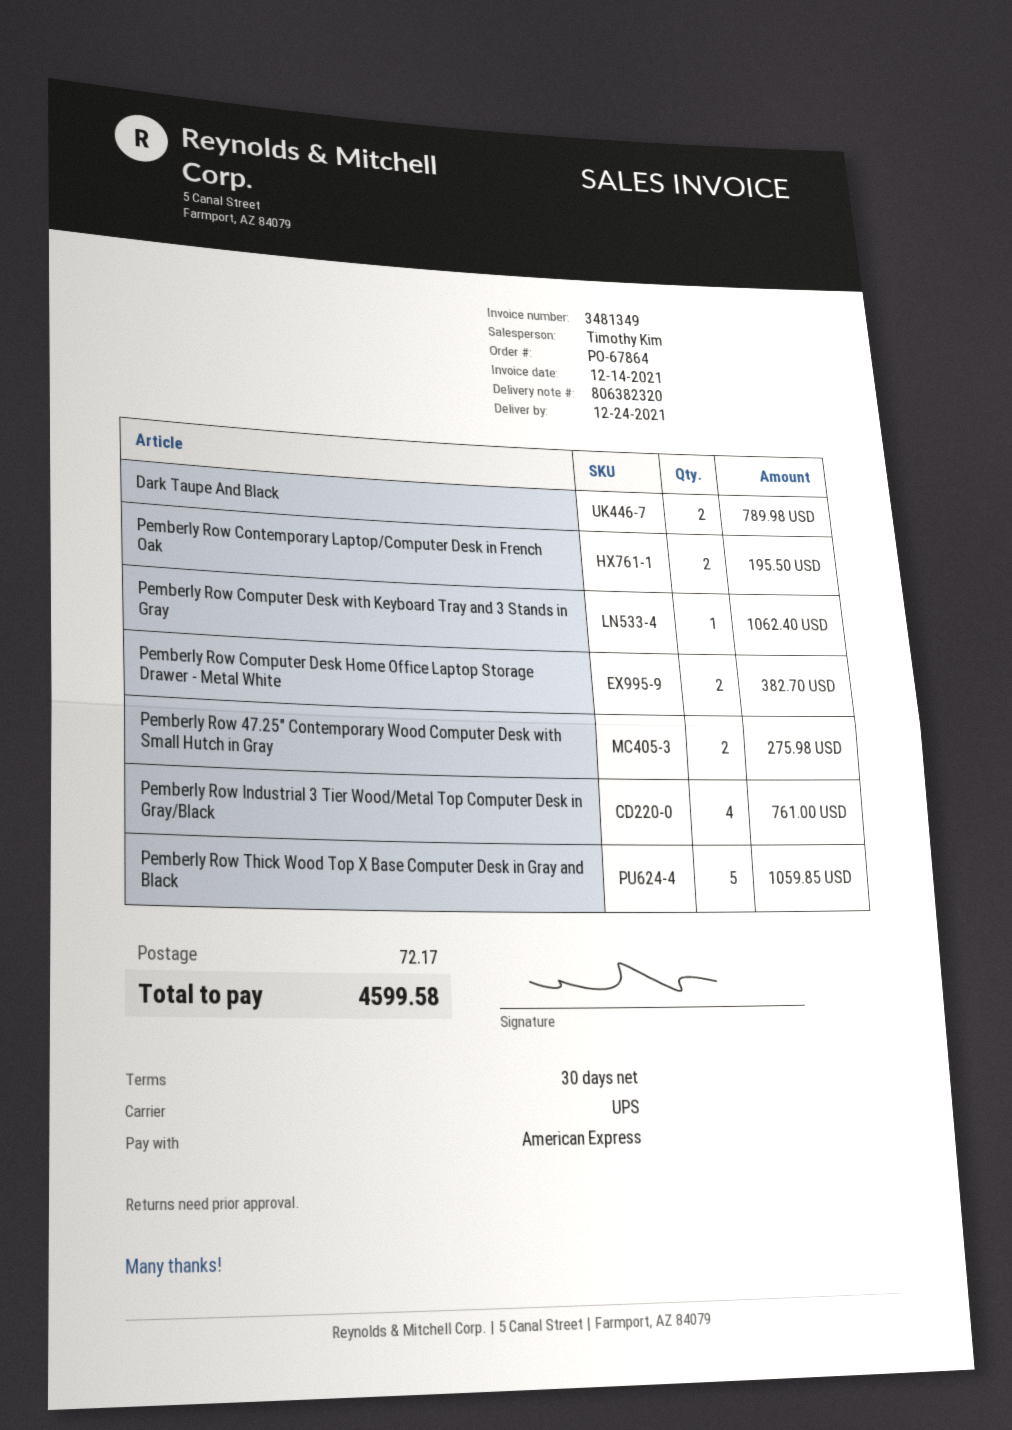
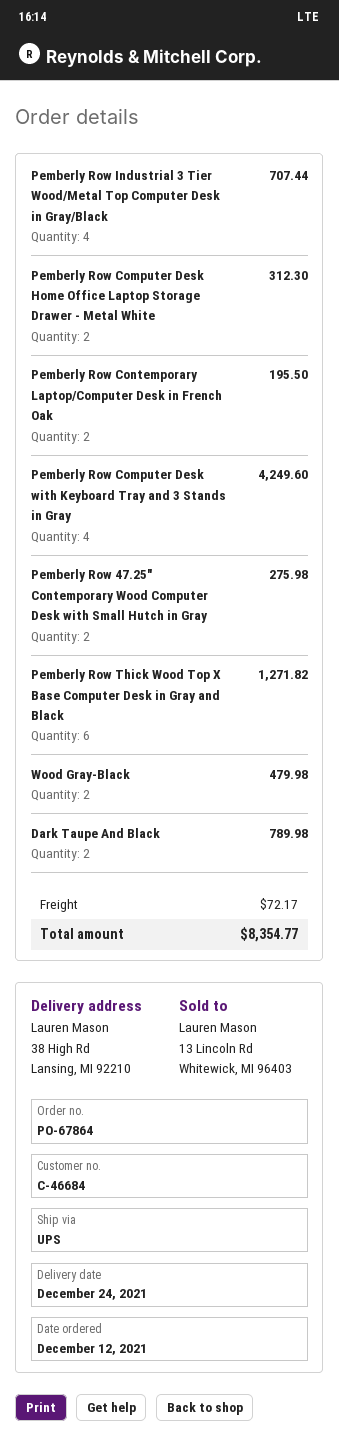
Pemberly Row Computer Desk with Keyboard Tray and 3 Stands in Gray: 1 for 1062.40 -> 4 for 4249.60
Pemberly Row Computer Desk Home Office Laptop Storage Drawer - Metal White: 2 for 382.70 -> 2 for 312.30
Pemberly Row Industrial 3 Tier Wood/Metal Top Computer Desk in Gray/Black: 4 for 761.00 -> 4 for 707.44
Pemberly Row Thick Wood Top X Base Computer Desk in Gray and Black: 5 for 1059.85 -> 6 for 1271.82
Wood Gray-Black: none -> 2 for 479.98
total: 4599.58 -> 8354.77

